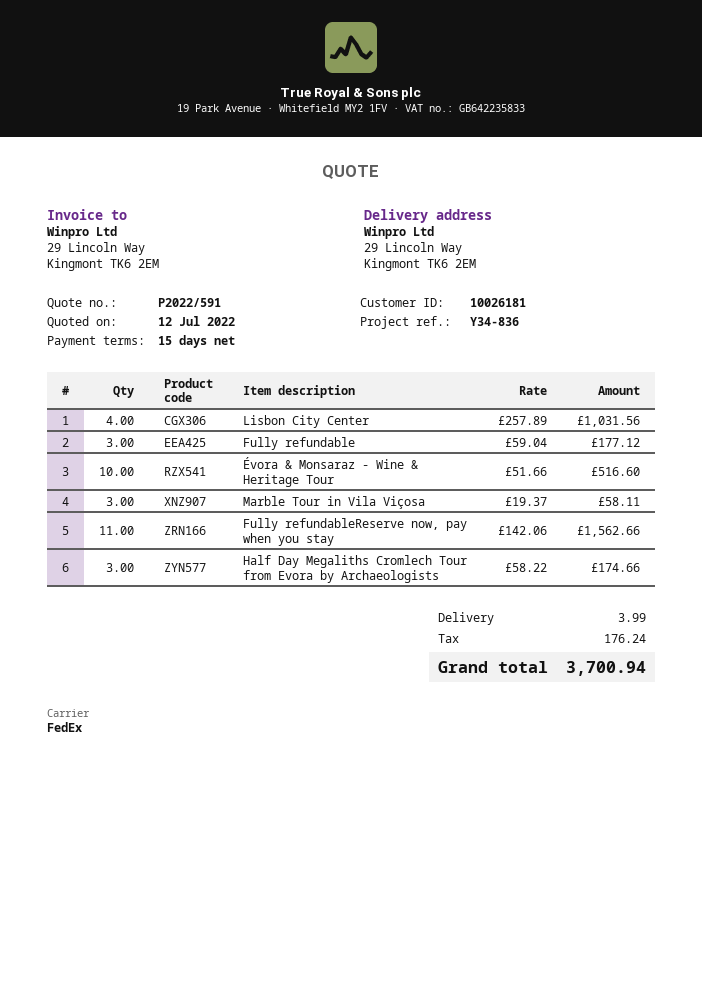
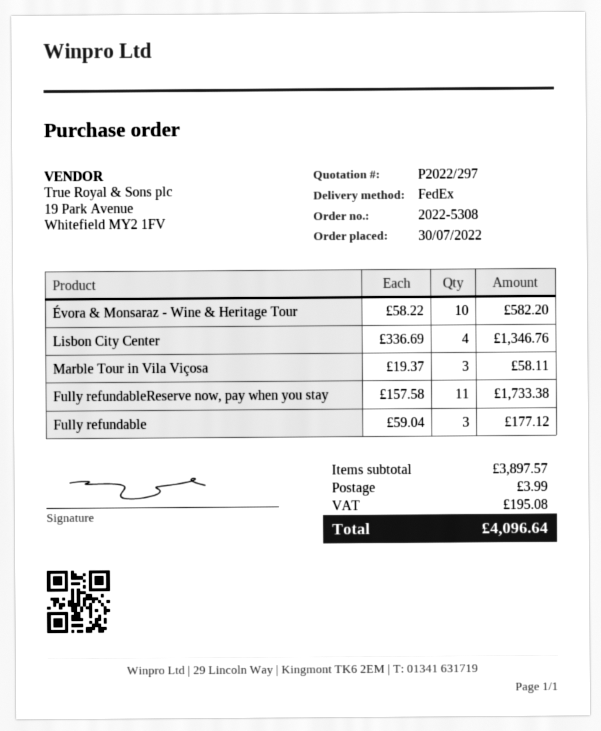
quote number: P2022/591 -> P2022/297
Lisbon City Center: 4 x 257.89 = 1031.56 -> 4 x 336.69 = 1346.76
Évora & Monsaraz - Wine & Heritage Tour: 10 x 51.66 = 516.60 -> 10 x 58.22 = 582.20
Fully refundableReserve now, pay when you stay: 11 x 142.06 = 1562.66 -> 11 x 157.58 = 1733.38
Half Day Megaliths Cromlech Tour from Evora by Archaeologists: 3 x 58.22 = 174.66 -> none
tax: 176.24 -> 195.08
total: 3700.94 -> 4096.64

